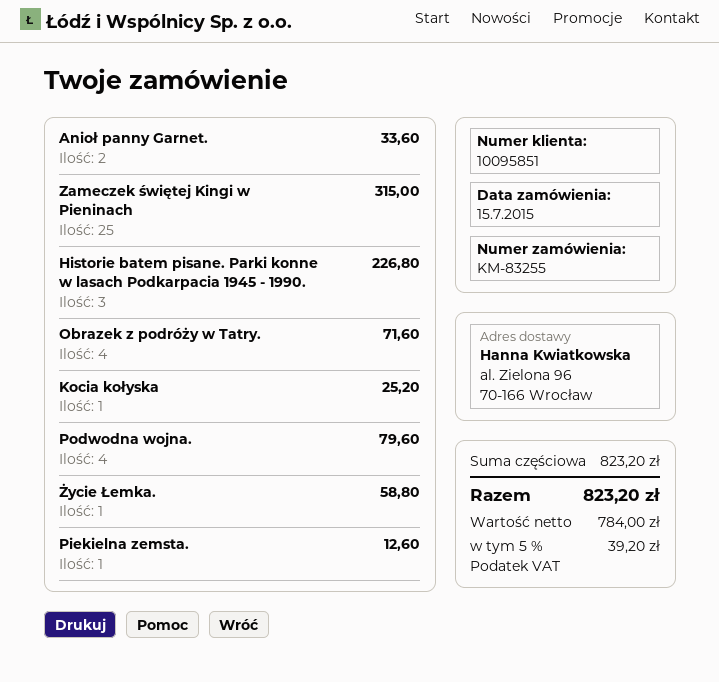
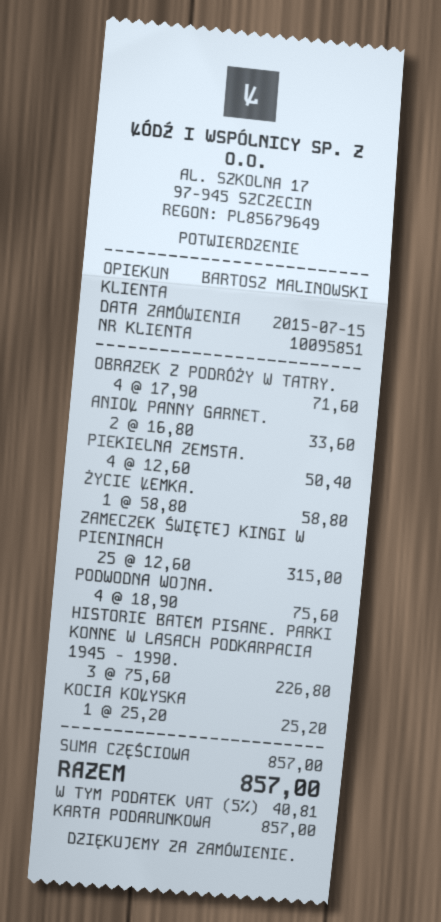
Podwodna wojna.: 4 for 79.60 -> 4 for 75.60
Piekielna zemsta.: 1 for 12.60 -> 4 for 50.40
subtotal: 823.20 -> 857.00
tax: 5% = 39.20 -> 5% = 40.81
total: 823.20 -> 857.00

